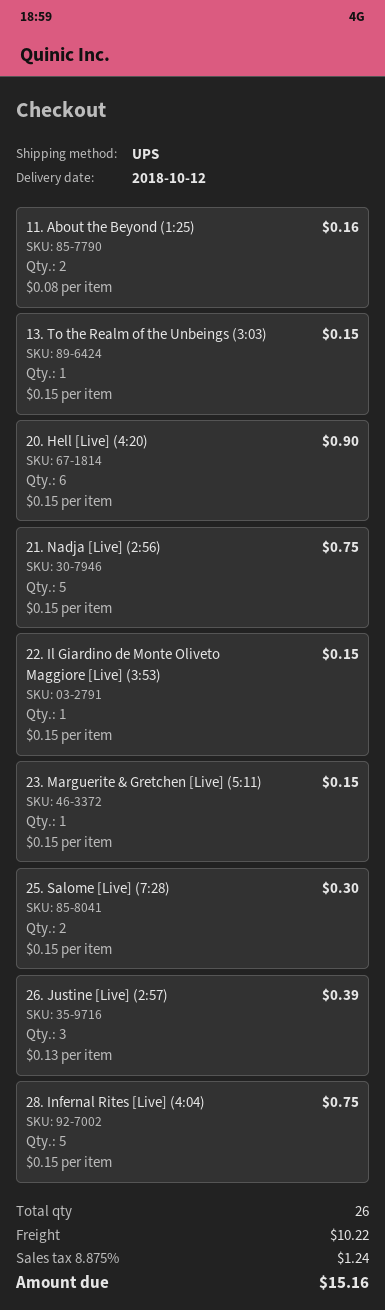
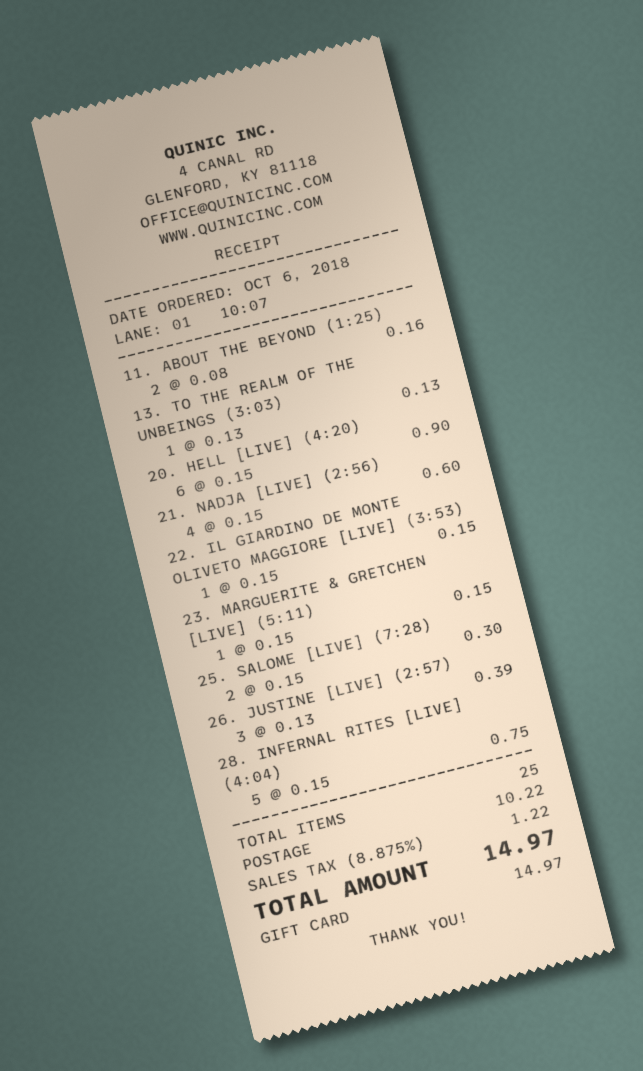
13. To the Realm of the Unbeings (3:03): 1 x 0.15 = 0.15 -> 1 x 0.13 = 0.13
21. Nadja [Live] (2:56): 5 x 0.15 = 0.75 -> 4 x 0.15 = 0.60
total quantity: 26 -> 25
tax: 8.875% = 1.24 -> 8.875% = 1.22
total: 15.16 -> 14.97

